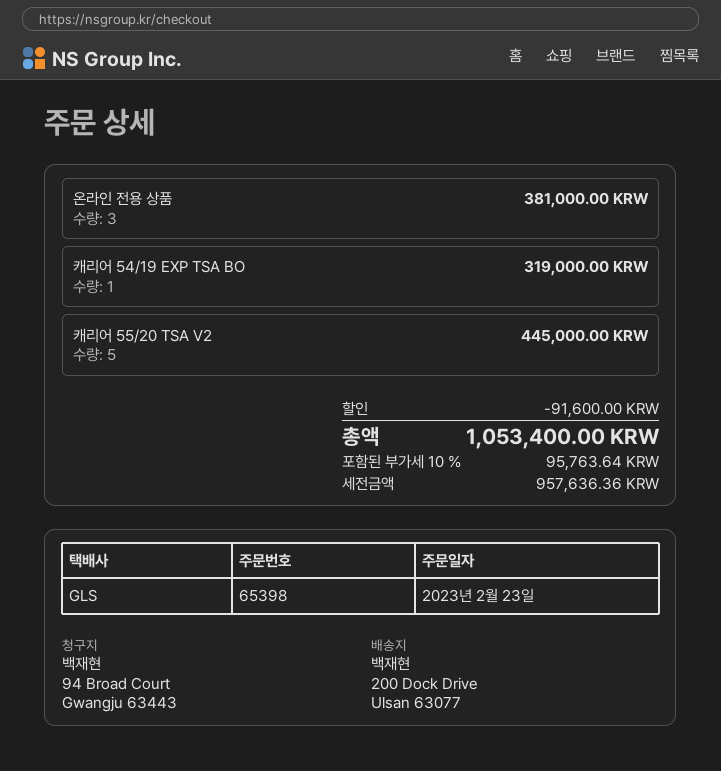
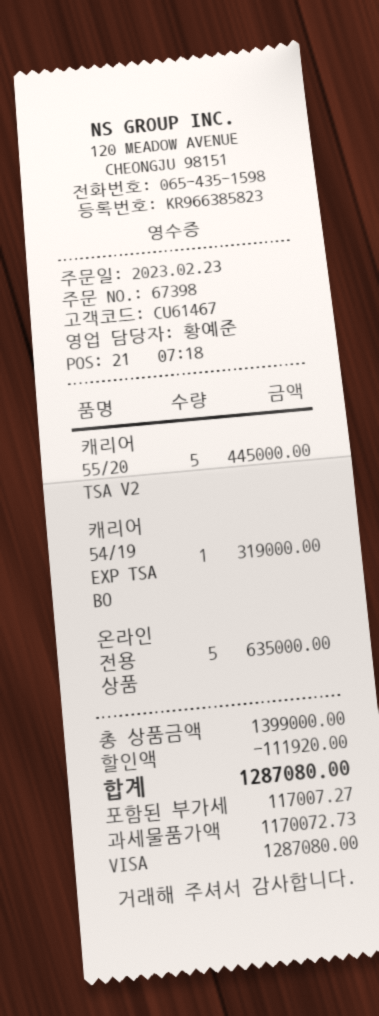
order number: 65398 -> 67398
온라인 전용 상품: 3 for 381000.00 -> 5 for 635000.00
discount: 91600.00 -> 111920.00
net: 957636.36 -> 1170072.73
tax: 95763.64 -> 117007.27
total: 1053400.00 -> 1287080.00

